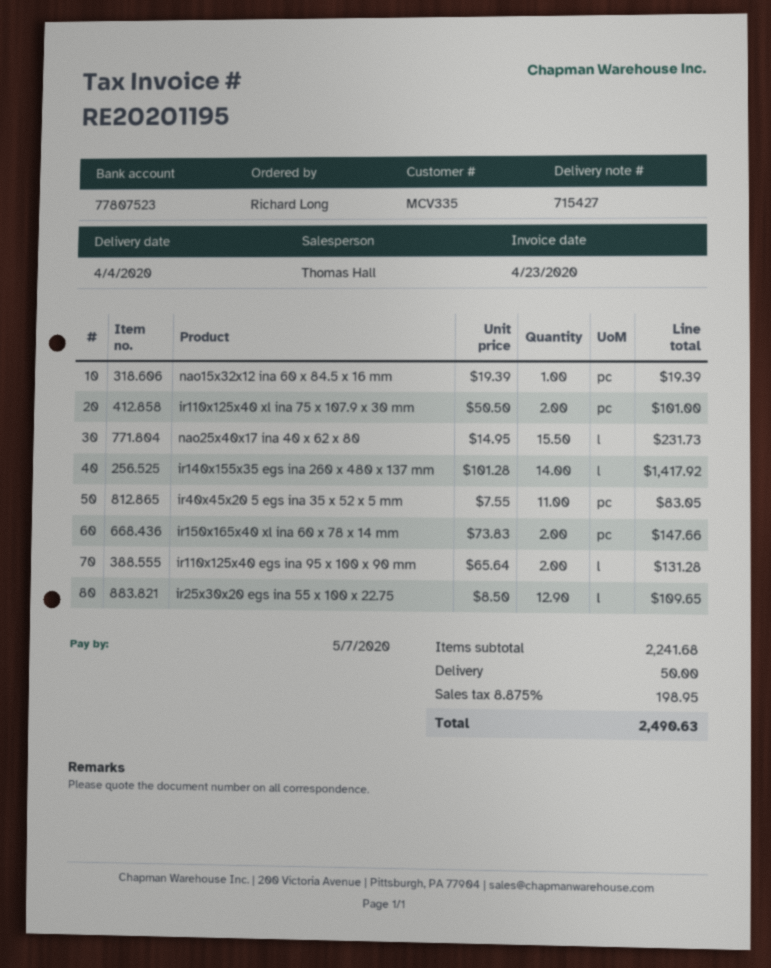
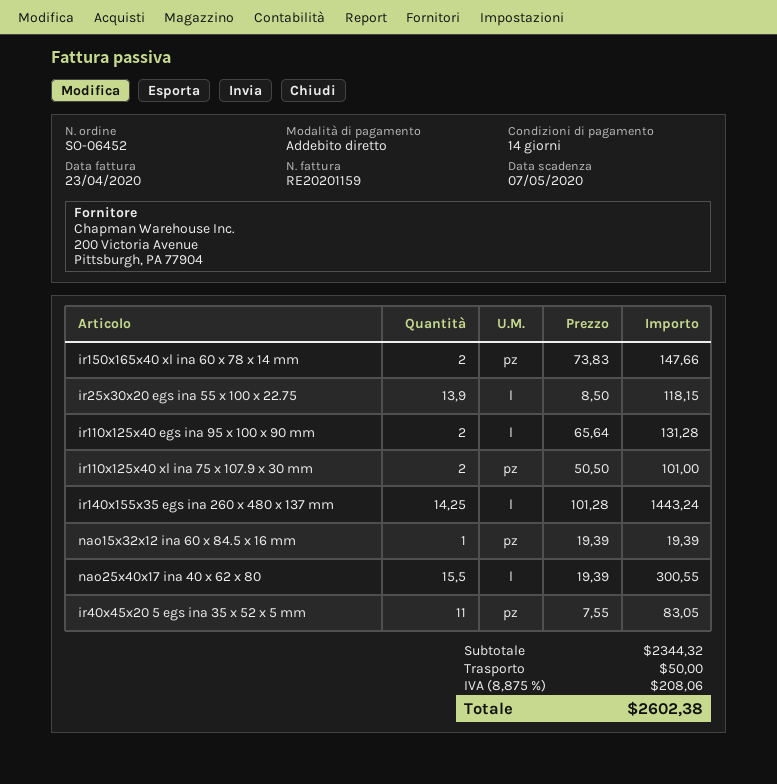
invoice number: RE20201195 -> RE20201159
nao25x40x17 ina 40 x 62 x 80: 15.5 x 14.95 = 231.73 -> 15.5 x 19.39 = 300.55
ir140x155x35 egs ina 260 x 480 x 137 mm: 14 x 101.28 = 1417.92 -> 14.25 x 101.28 = 1443.24
ir25x30x20 egs ina 55 x 100 x 22.75: 12.9 x 8.50 = 109.65 -> 13.9 x 8.50 = 118.15
subtotal: 2241.68 -> 2344.32
tax: 8.875% = 198.95 -> 8.875% = 208.06
total: 2490.63 -> 2602.38

